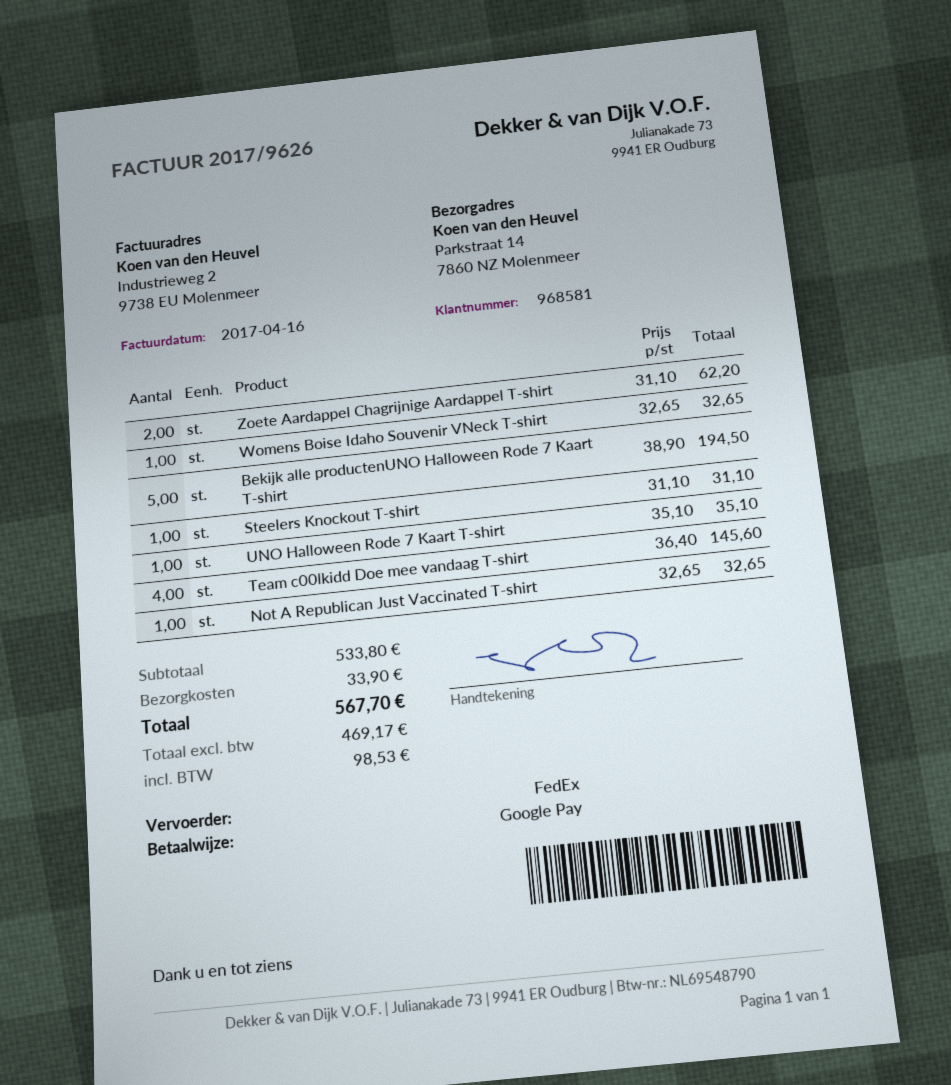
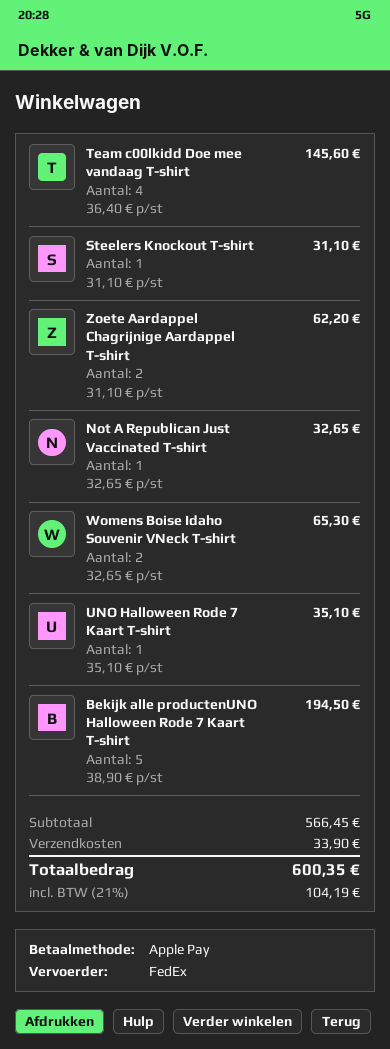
payment method: Google Pay -> Apple Pay
Womens Boise Idaho Souvenir VNeck T-shirt: 1 x 32.65 = 32.65 -> 2 x 32.65 = 65.30
subtotal: 533.80 -> 566.45
tax: 98.53 -> 104.19
total: 567.70 -> 600.35

